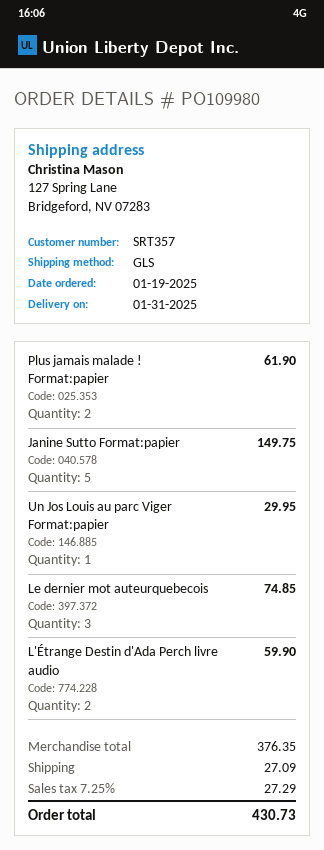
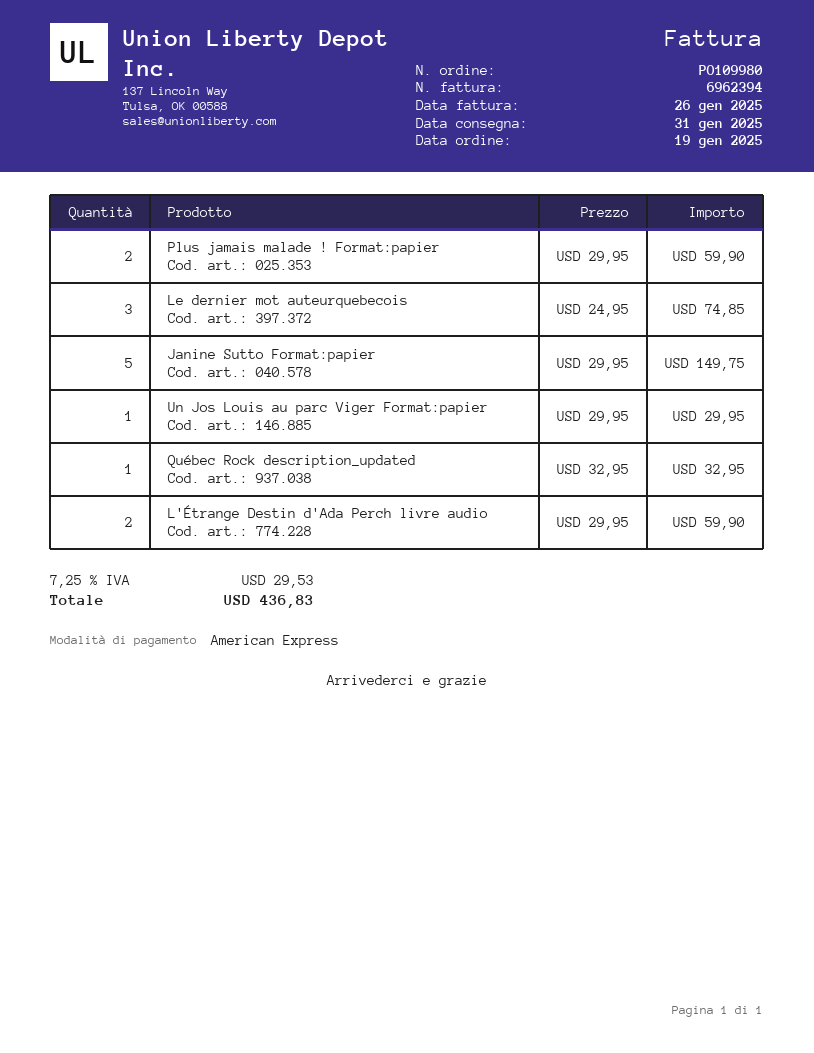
Plus jamais malade ! Format:papier: 2 for 61.90 -> 2 for 59.90
Québec Rock description_updated: none -> 1 for 32.95
shipping: 27.09 -> none
tax: 7.25% = 27.29 -> 7.25% = 29.53
total: 430.73 -> 436.83

